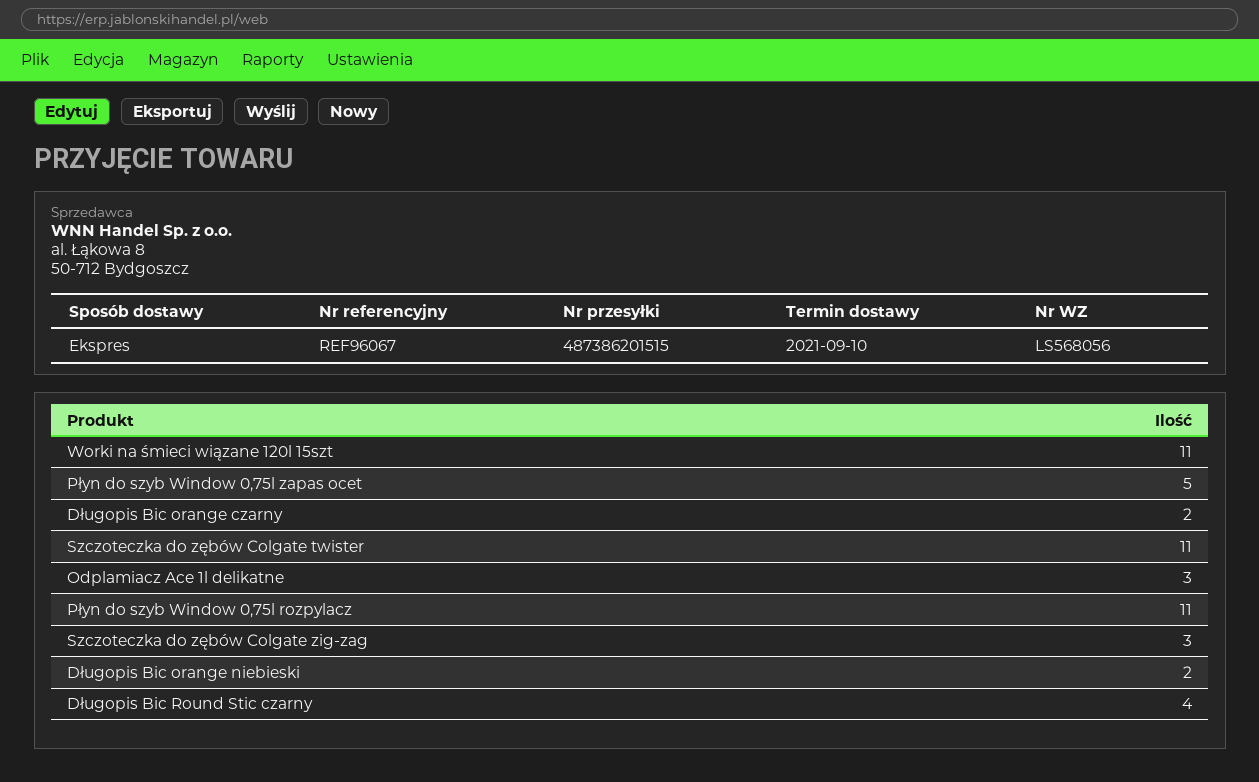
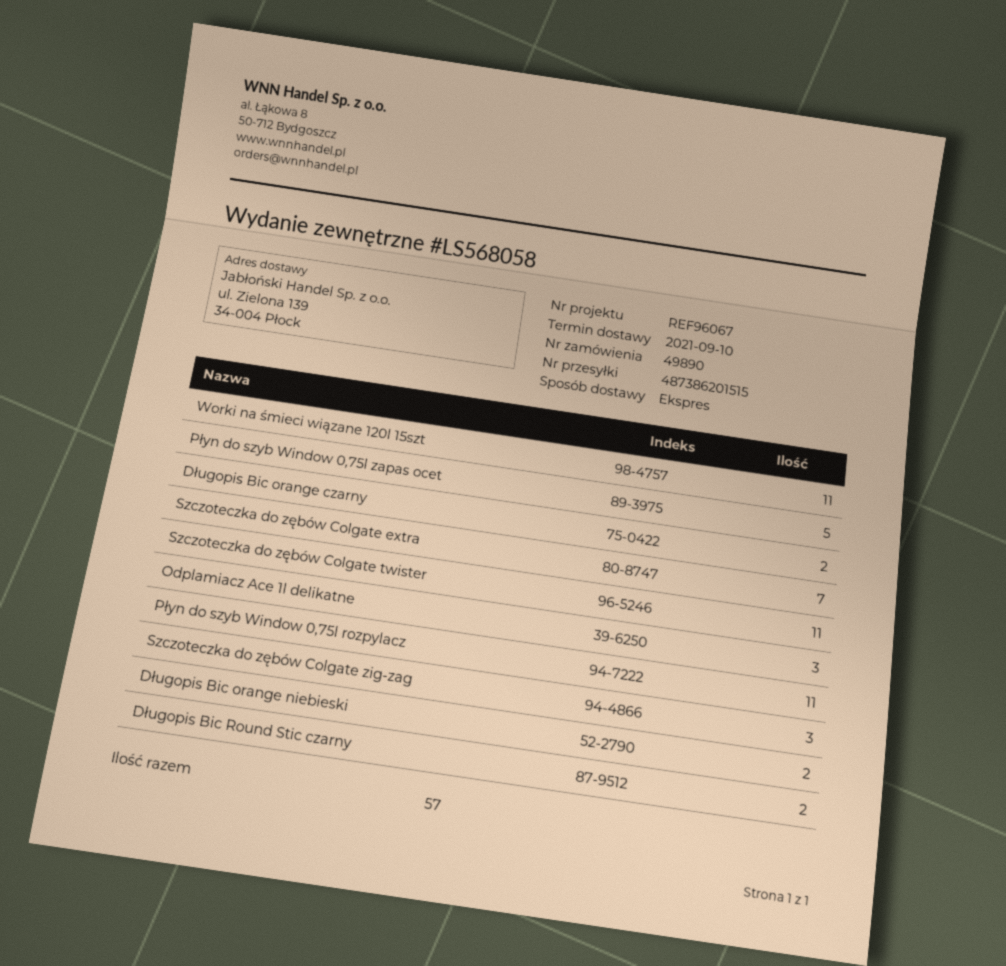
delivery note number: LS568056 -> LS568058
Długopis Bic Round Stic czarny: 4 -> 2
Szczoteczka do zębów Colgate extra: none -> 7

